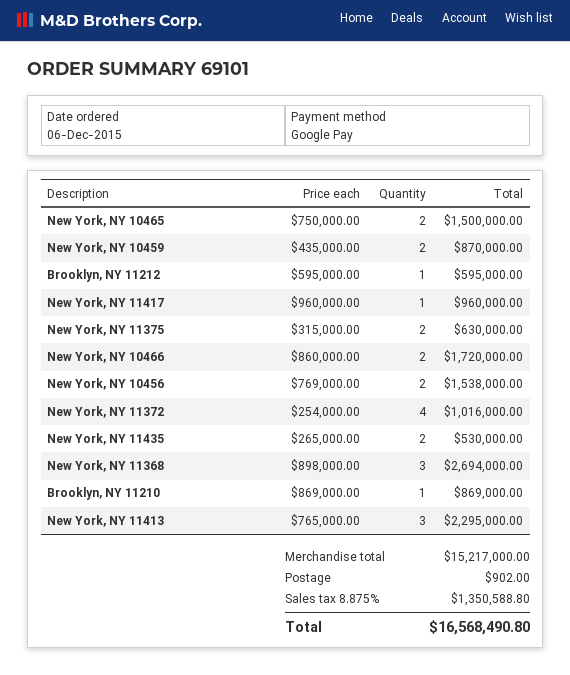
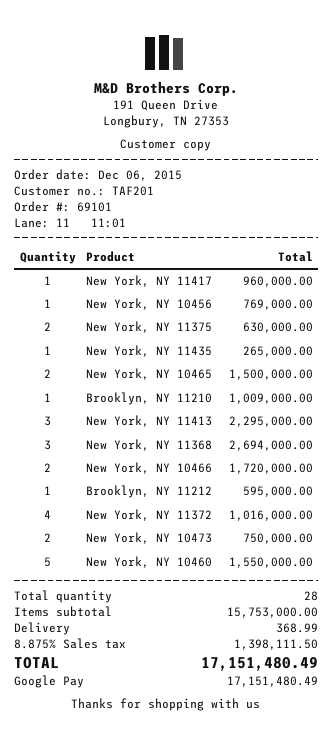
New York, NY 10459: 2 for 870000.00 -> none
New York, NY 10456: 2 for 1538000.00 -> 1 for 769000.00
New York, NY 11435: 2 for 530000.00 -> 1 for 265000.00
Brooklyn, NY 11210: 1 for 869000.00 -> 1 for 1009000.00
New York, NY 10473: none -> 2 for 750000.00
New York, NY 10460: none -> 5 for 1550000.00
subtotal: 15217000.00 -> 15753000.00
shipping: 902.00 -> 368.99
tax: 8.875% = 1350588.80 -> 8.875% = 1398111.50
total: 16568490.80 -> 17151480.49

